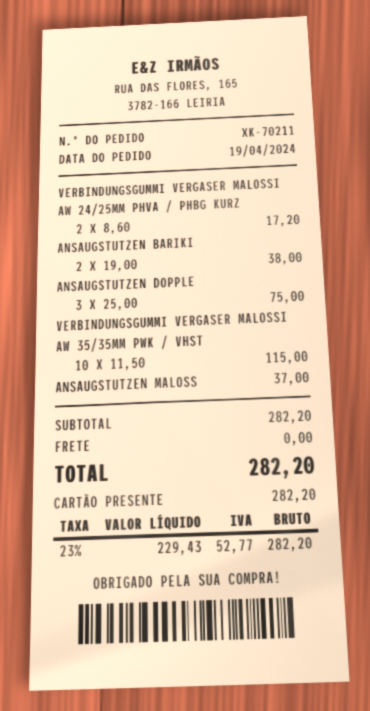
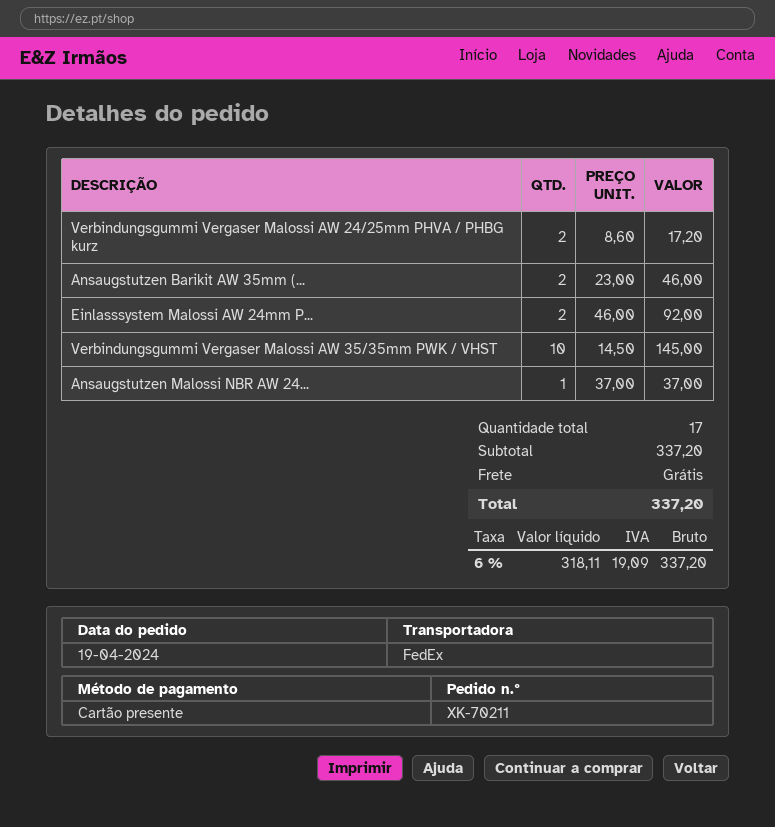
ANSAUGSTUTZEN BARIKI: 2 x 19.00 = 38.00 -> 2 x 23.00 = 46.00
ANSAUGSTUTZEN DOPPLE: 3 x 25.00 = 75.00 -> none
VERBINDUNGSGUMMI VERGASER MALOSSI AW 35/35MM PWK / VHST: 10 x 11.50 = 115.00 -> 10 x 14.50 = 145.00
Einlasssystem Malossi AW 24mm P...: none -> 2 x 46.00 = 92.00
subtotal: 282.20 -> 337.20
net: 229.43 -> 318.11
tax: 23% = 52.77 -> 6% = 19.09
total: 282.20 -> 337.20

